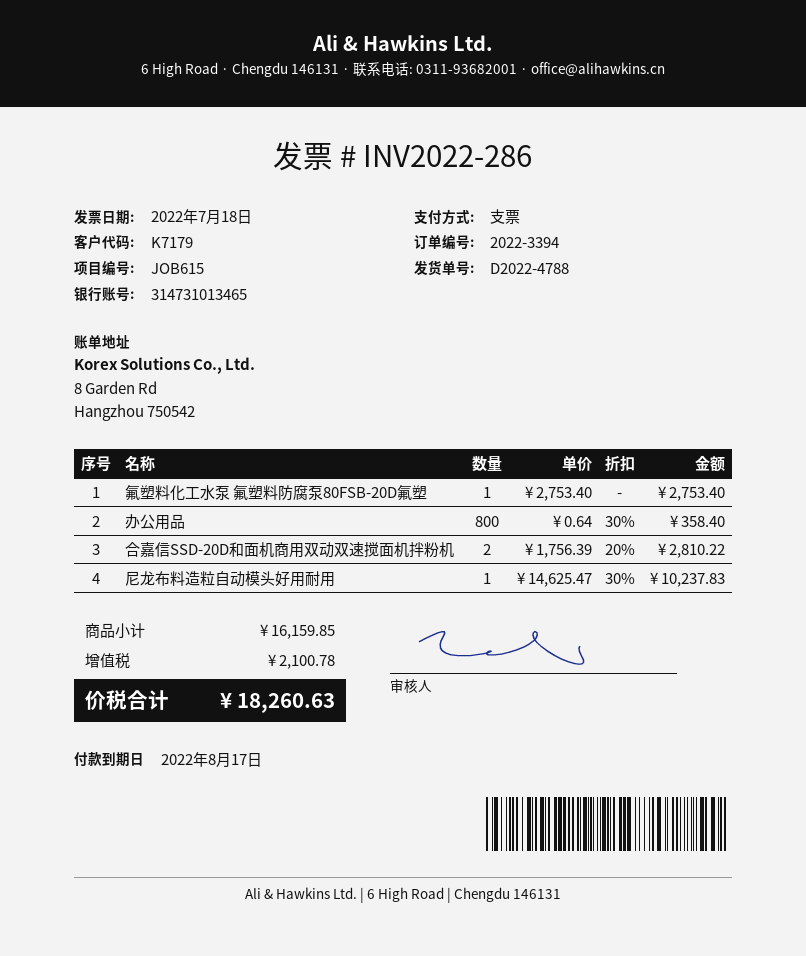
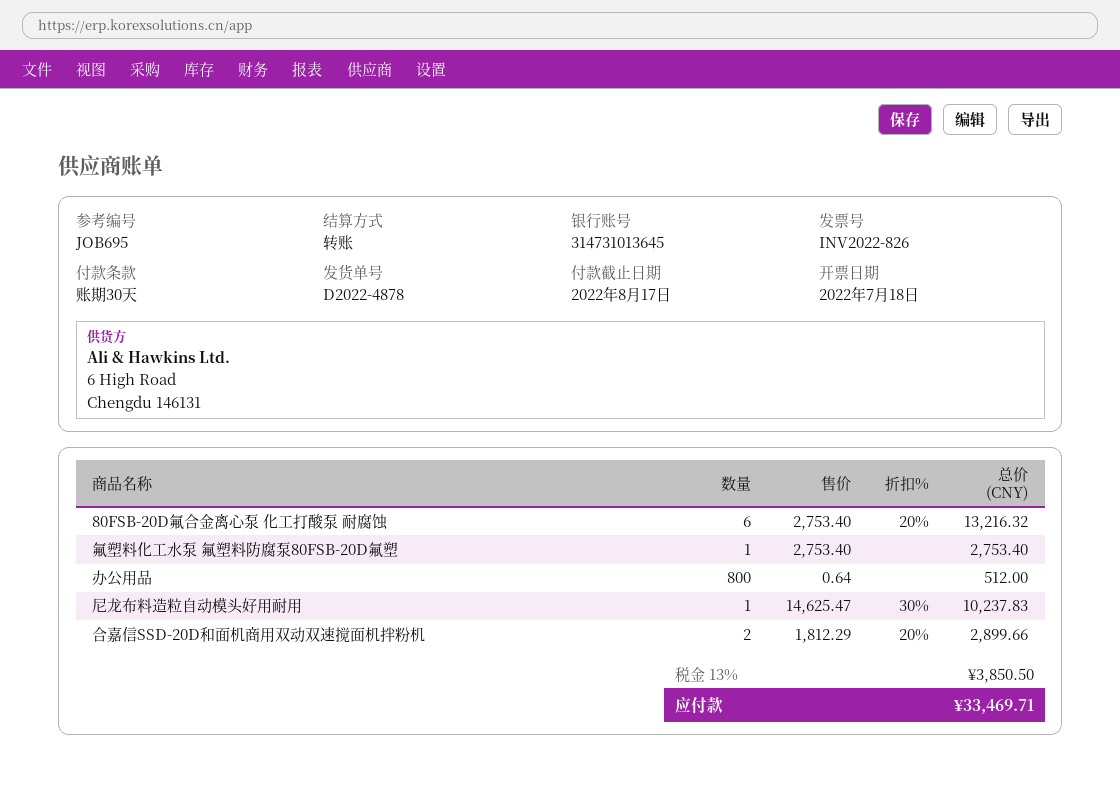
delivery note number: D2022-4788 -> D2022-4878
invoice number: INV2022-286 -> INV2022-826
reference: JOB615 -> JOB695
payment method: cheque -> bank transfer
bank account: 314731013465 -> 314731013645
办公用品: 800 x 0.64 - 30% = 358.40 -> 800 x 0.64 = 512.00
合嘉信SSD-20D和面机商用双动双速搅面机拌粉机: 2 x 1756.39 - 20% = 2810.22 -> 2 x 1812.29 - 20% = 2899.66
80FSB-20D氟合金离心泵 化工打酸泵 耐腐蚀: none -> 6 x 2753.40 - 20% = 13216.32
tax: 2100.78 -> 3850.50
total: 18260.63 -> 33469.71

